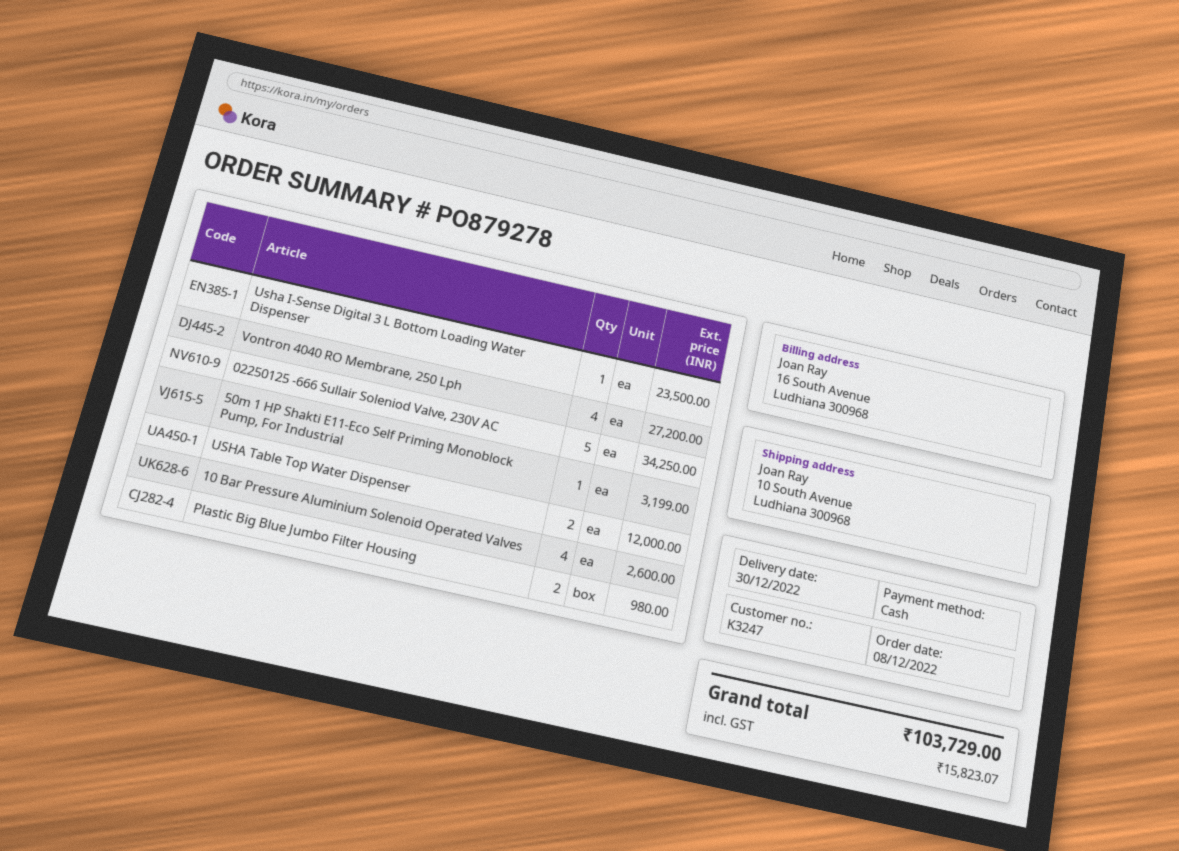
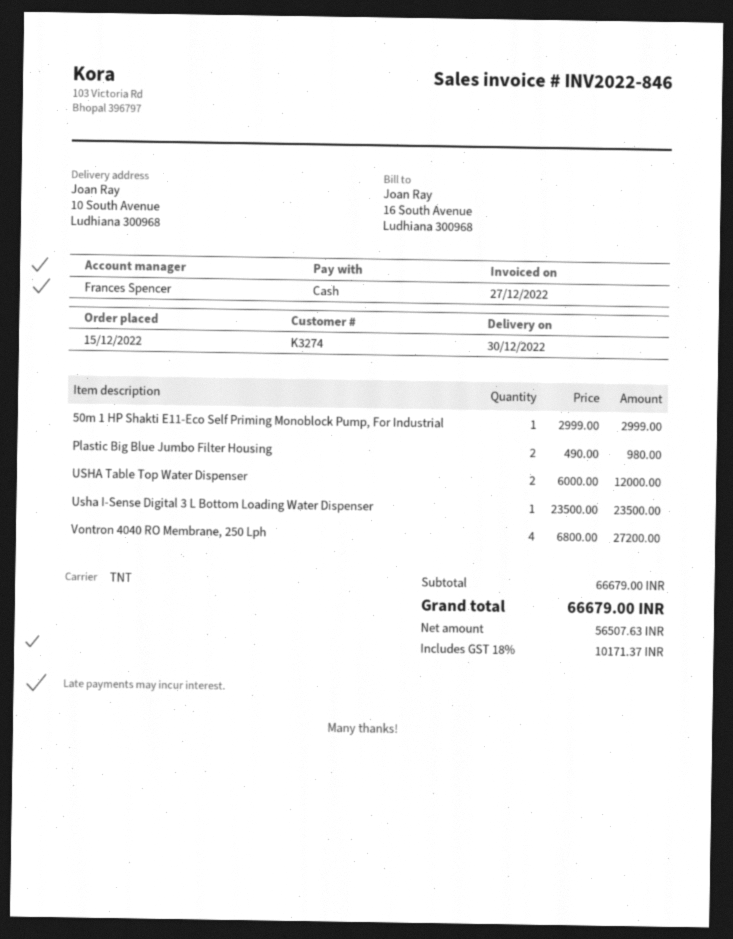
order date: 2022-12-08 -> 2022-12-15
customer number: K3247 -> K3274
02250125 -666 Sullair Soleniod Valve, 230V AC: 5 for 34250.00 -> none
50m 1 HP Shakti E11-Eco Self Priming Monoblock Pump, For Industrial: 1 for 3199.00 -> 1 for 2999.00
10 Bar Pressure Aluminium Solenoid Operated Valves: 4 for 2600.00 -> none
tax: 15823.07 -> 10171.37
total: 103729.00 -> 66679.00

